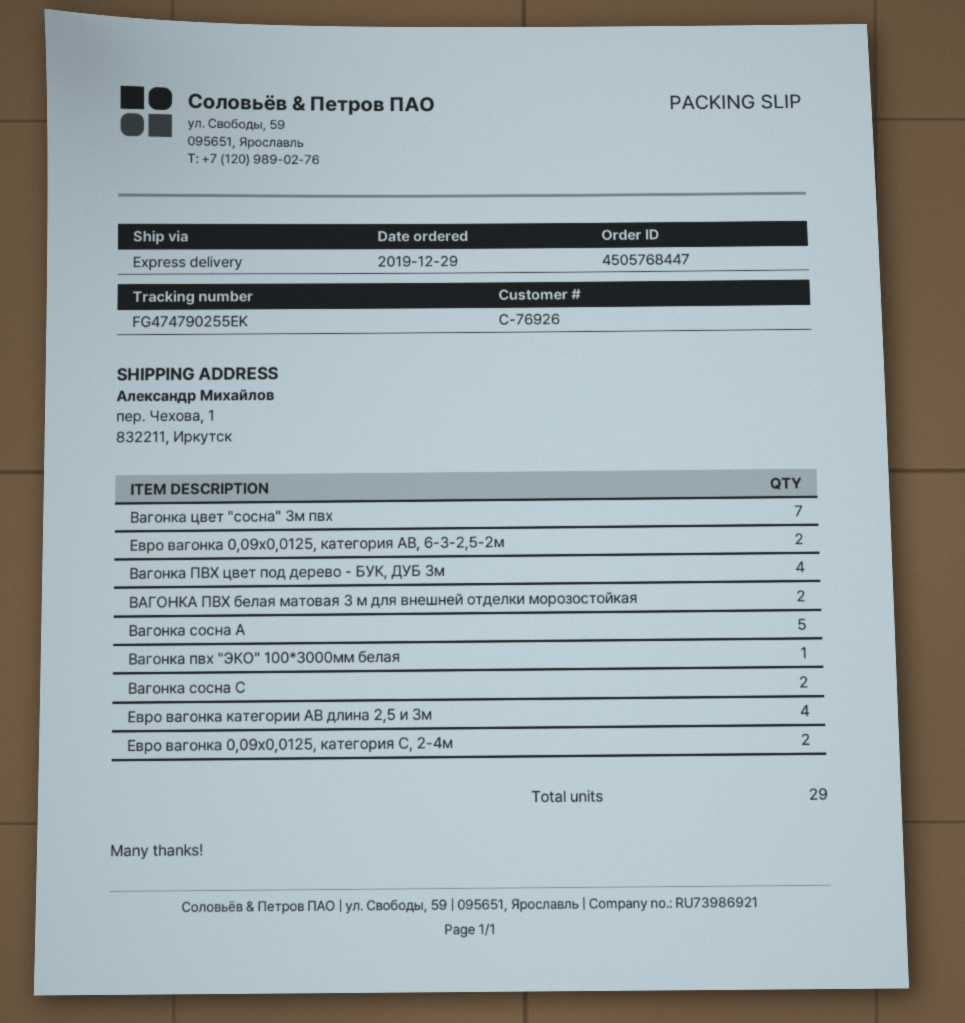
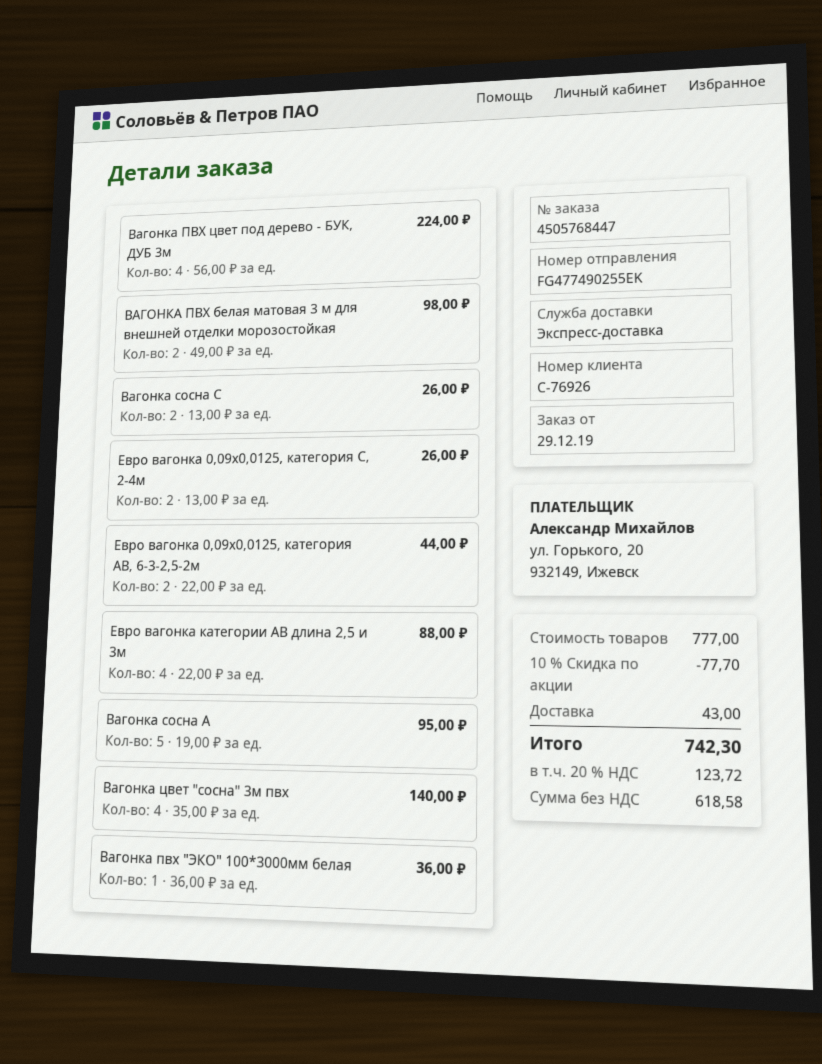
tracking number: FG474790255EK -> FG477490255EK
Вагонка цвет "сосна" 3м пвх: 7 -> 4

